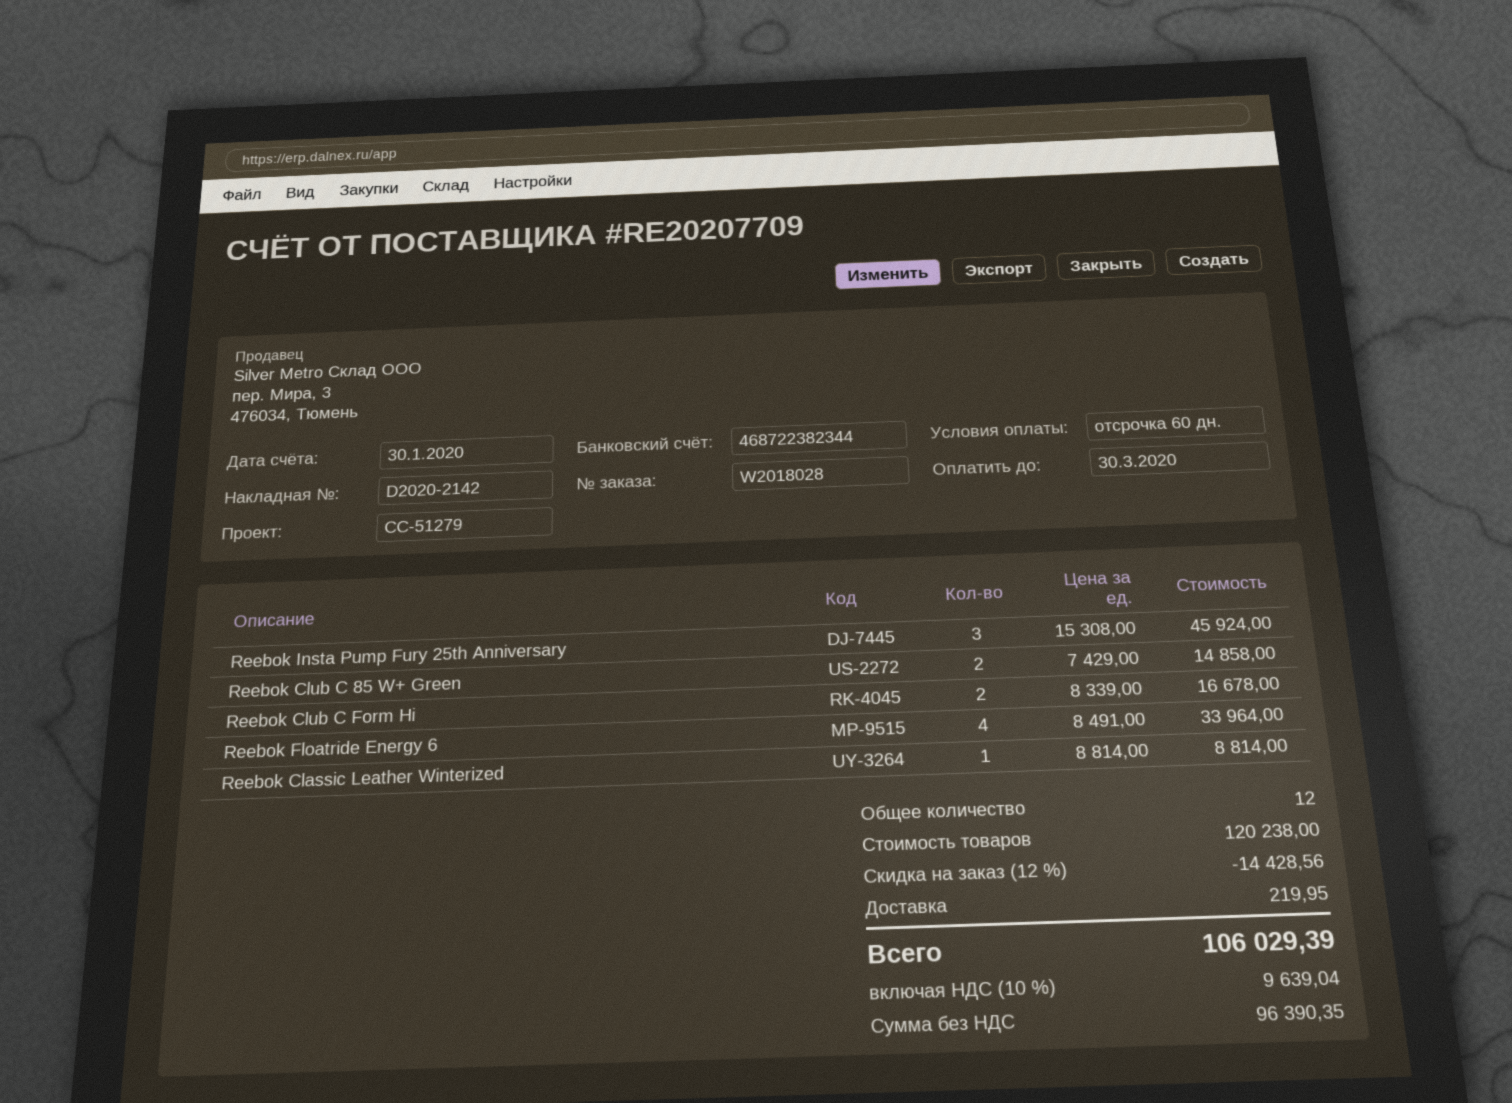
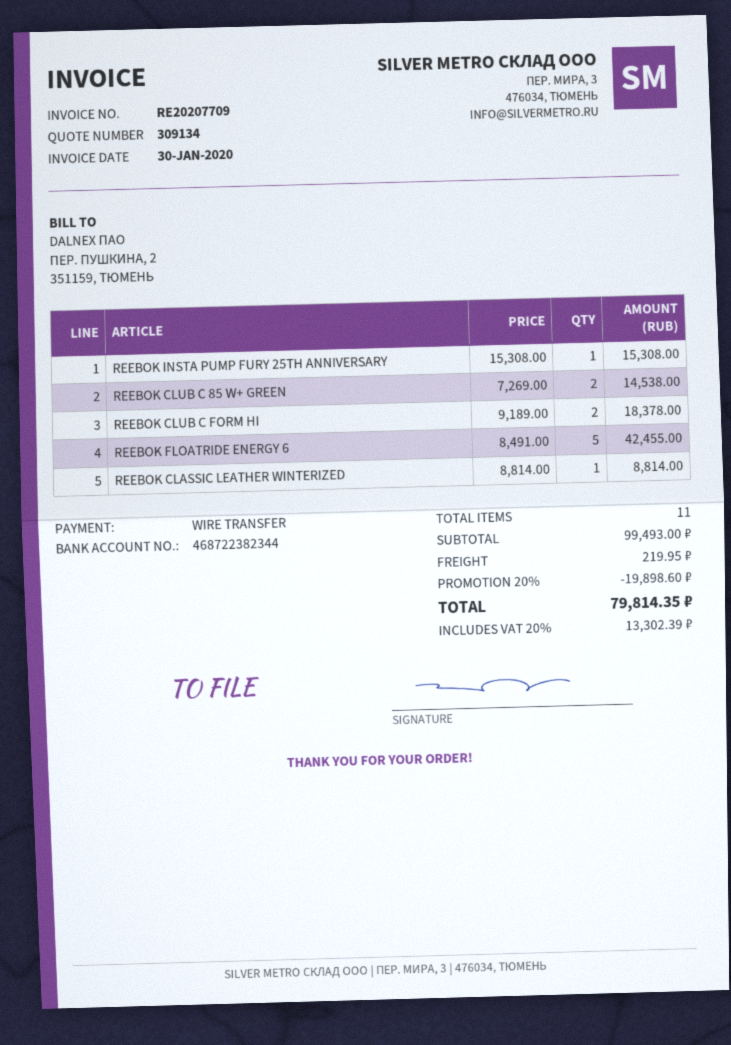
Reebok Insta Pump Fury 25th Anniversary: 3 x 15308.00 = 45924.00 -> 1 x 15308.00 = 15308.00
Reebok Club C 85 W+ Green: 2 x 7429.00 = 14858.00 -> 2 x 7269.00 = 14538.00
Reebok Club C Form Hi: 2 x 8339.00 = 16678.00 -> 2 x 9189.00 = 18378.00
Reebok Floatride Energy 6: 4 x 8491.00 = 33964.00 -> 5 x 8491.00 = 42455.00
total quantity: 12 -> 11
subtotal: 120238.00 -> 99493.00
discount: 12% = 14428.56 -> 20% = 19898.60
tax: 10% = 9639.04 -> 20% = 13302.39
total: 106029.39 -> 79814.35

